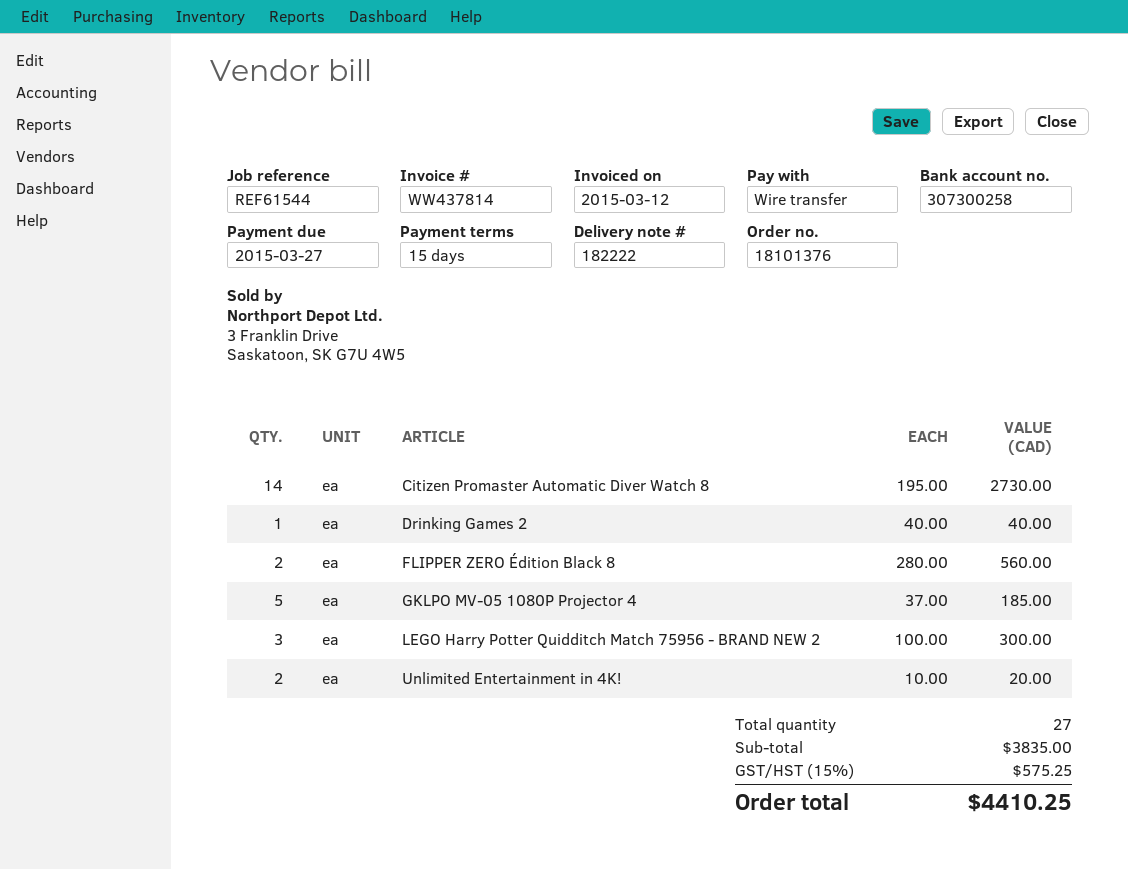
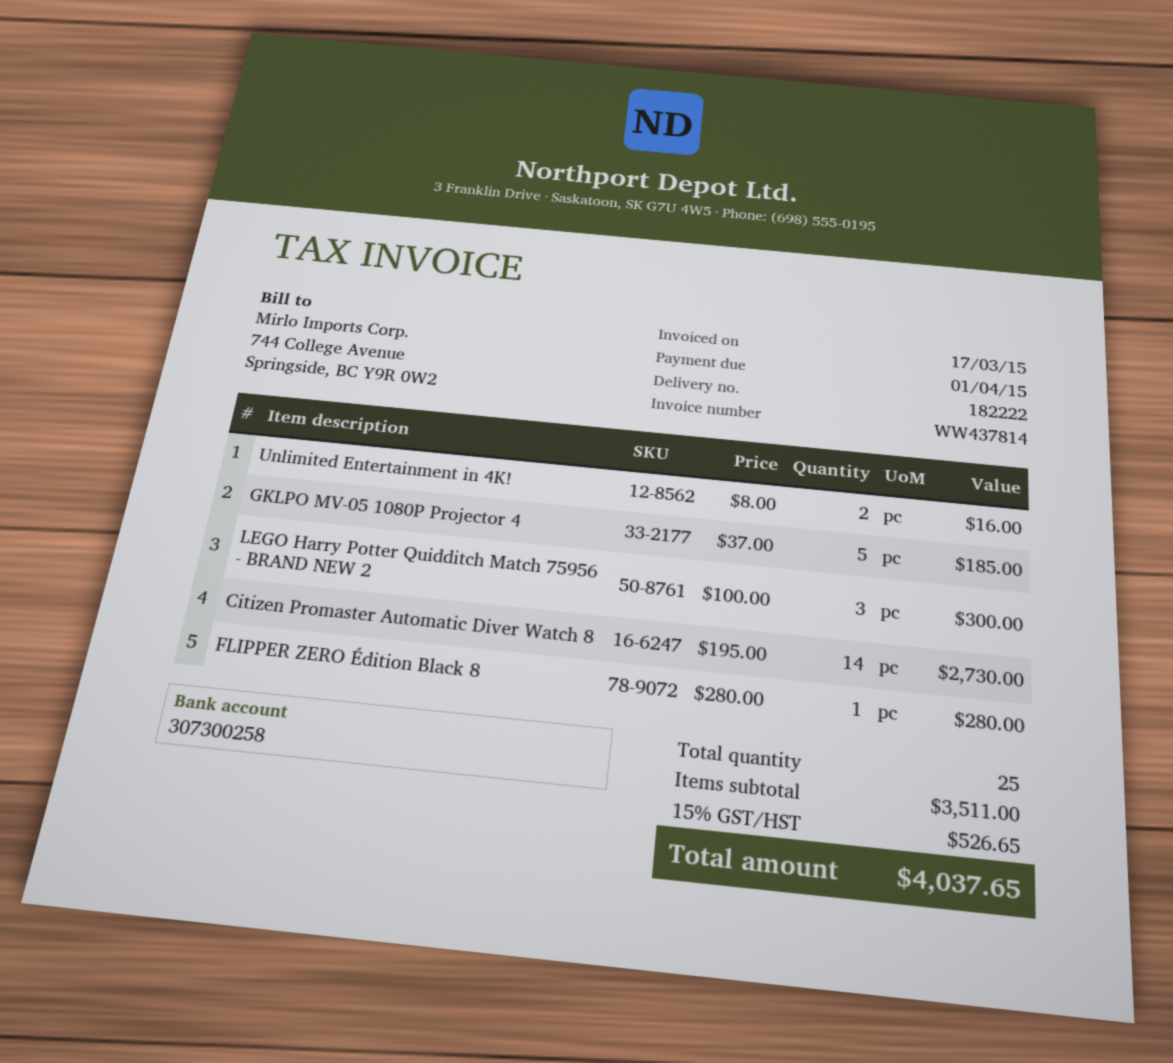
invoice date: 2015-03-12 -> 2015-03-17
due date: 2015-03-27 -> 2015-04-01
Drinking Games 2: 1 x 40.00 = 40.00 -> none
FLIPPER ZERO Édition Black 8: 2 x 280.00 = 560.00 -> 1 x 280.00 = 280.00
Unlimited Entertainment in 4K!: 2 x 10.00 = 20.00 -> 2 x 8.00 = 16.00
total quantity: 27 -> 25
subtotal: 3835.00 -> 3511.00
tax: 15% = 575.25 -> 15% = 526.65
total: 4410.25 -> 4037.65

